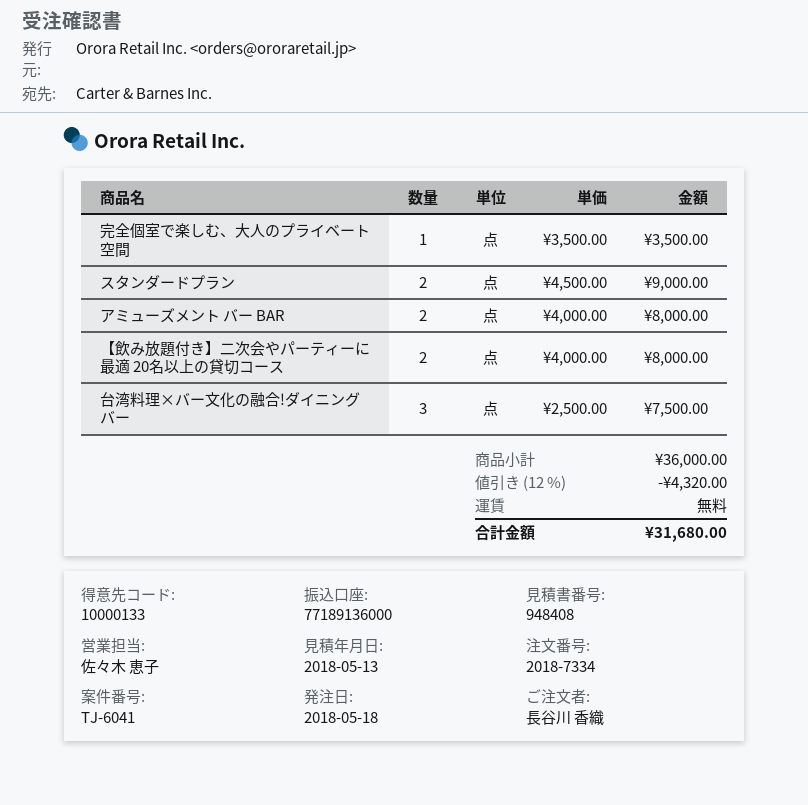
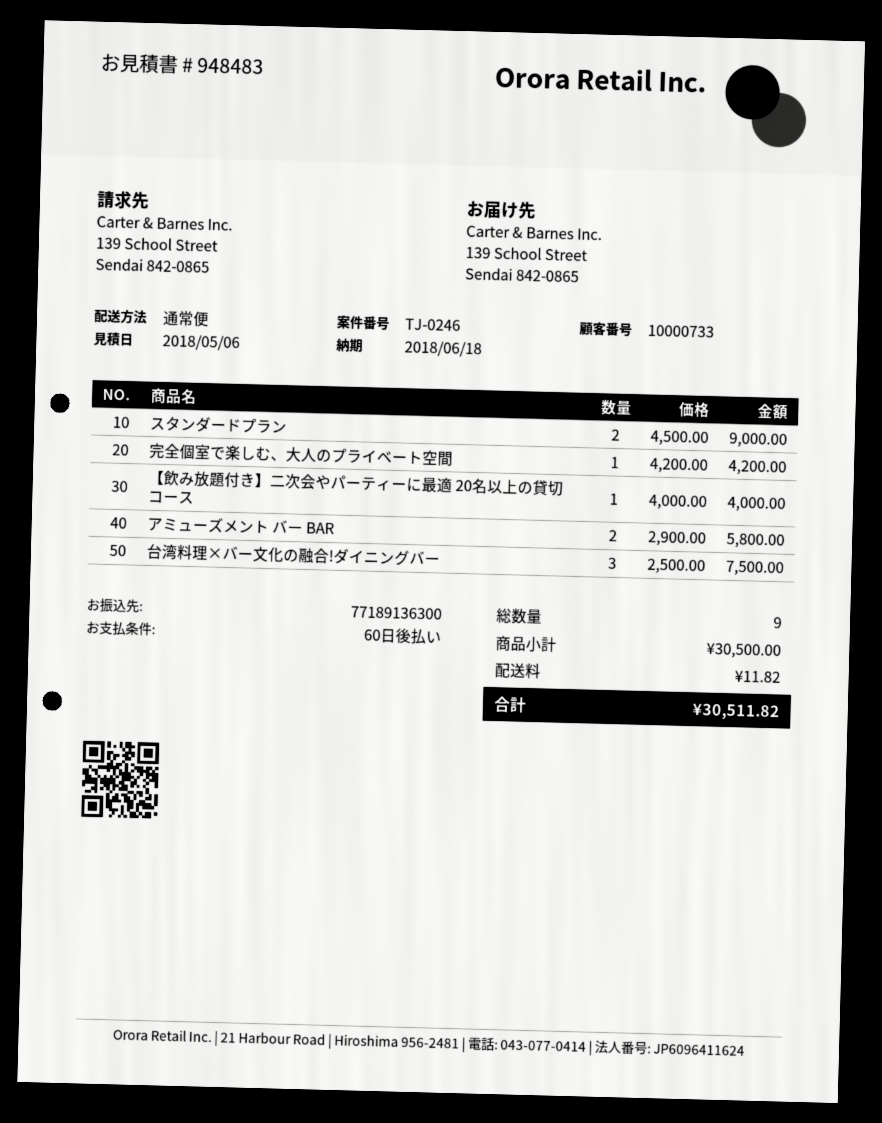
quote number: 948408 -> 948483
quote date: 2018-05-13 -> 2018-05-06
customer number: 10000133 -> 10000733
reference: TJ-6041 -> TJ-0246
bank account: 77189136000 -> 77189136300
完全個室で楽しむ、大人のプライベート空間: 1 x 3500.00 = 3500.00 -> 1 x 4200.00 = 4200.00
アミューズメント バー BAR: 2 x 4000.00 = 8000.00 -> 2 x 2900.00 = 5800.00
【飲み放題付き】二次会やパーティーに最適 20名以上の貸切コース: 2 x 4000.00 = 8000.00 -> 1 x 4000.00 = 4000.00
subtotal: 36000.00 -> 30500.00
discount: 12% = 4320.00 -> none
shipping: 0.00 -> 11.82
total: 31680.00 -> 30511.82

